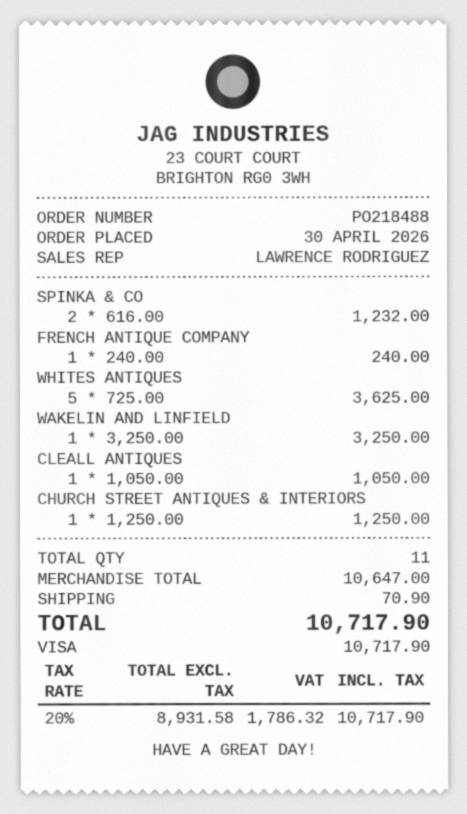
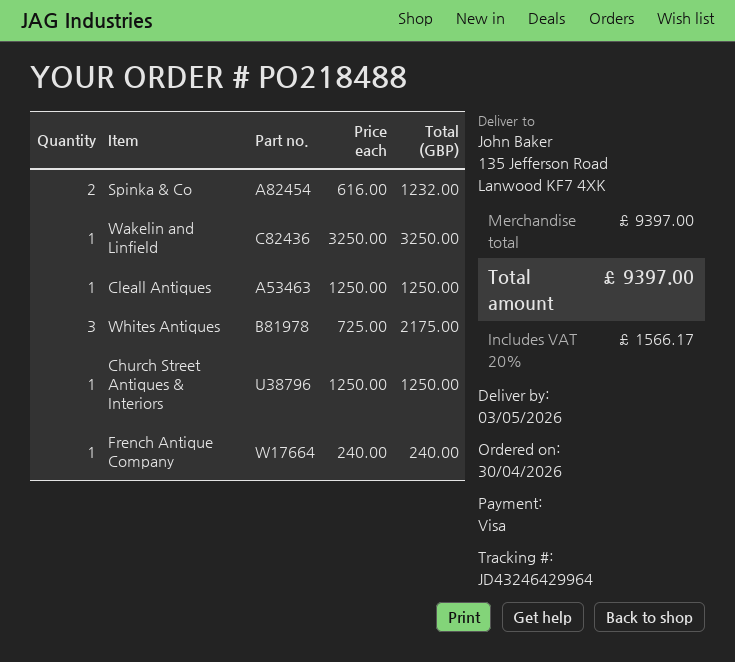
WHITES ANTIQUES: 5 x 725.00 = 3625.00 -> 3 x 725.00 = 2175.00
CLEALL ANTIQUES: 1 x 1050.00 = 1050.00 -> 1 x 1250.00 = 1250.00
subtotal: 10647.00 -> 9397.00
shipping: 70.90 -> none
tax: 20% = 1786.32 -> 20% = 1566.17
total: 10717.90 -> 9397.00

